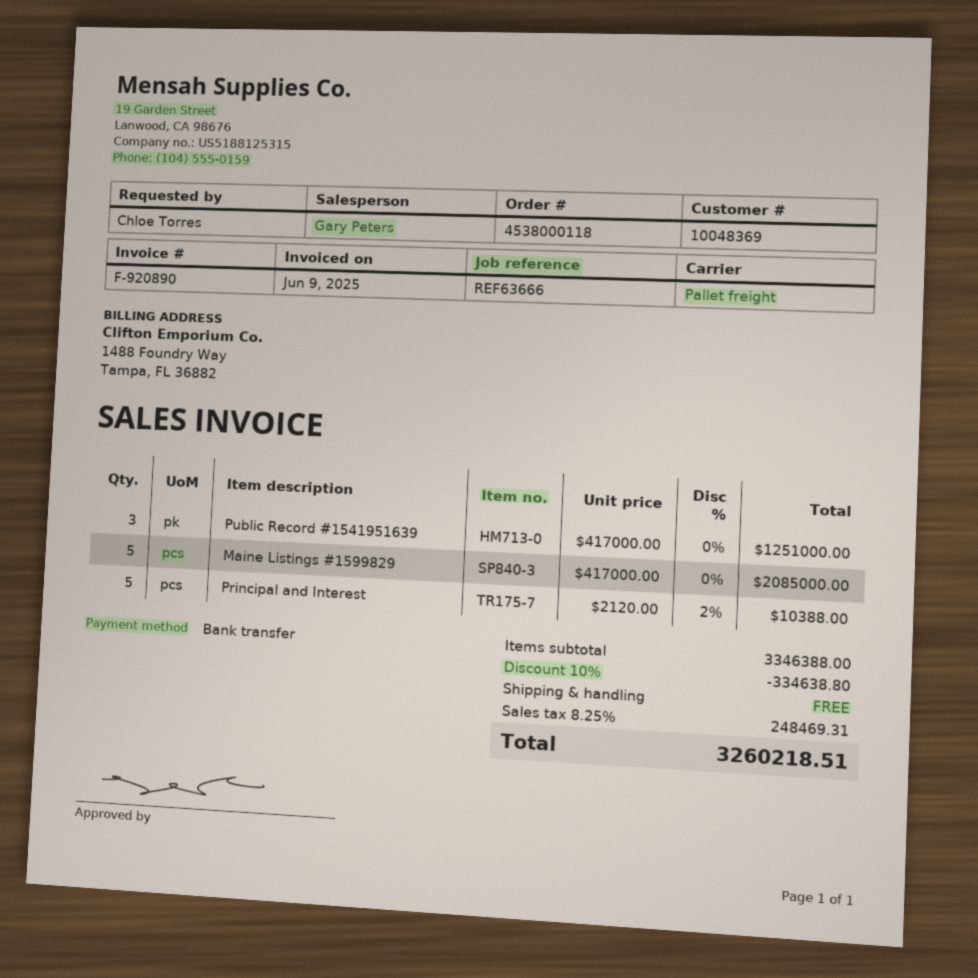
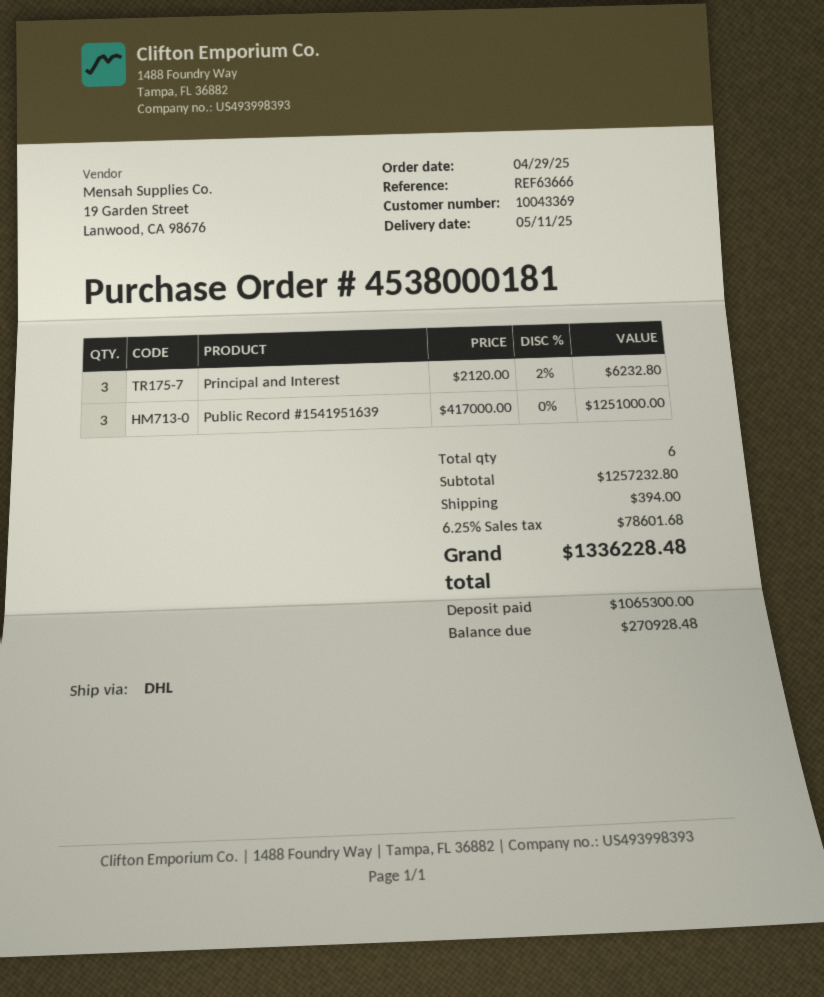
order number: 4538000118 -> 4538000181
customer number: 10048369 -> 10043369
shipping method: pallet freight -> DHL
Maine Listings #1599829: 5 x 417000.00 = 2085000.00 -> none
Principal and Interest: 5 x 2120.00 - 2% = 10388.00 -> 3 x 2120.00 - 2% = 6232.80
subtotal: 3346388.00 -> 1257232.80
discount: 10% = 334638.80 -> none
shipping: 0.00 -> 394.00
tax: 8.25% = 248469.31 -> 6.25% = 78601.68
total: 3260218.51 -> 1336228.48

